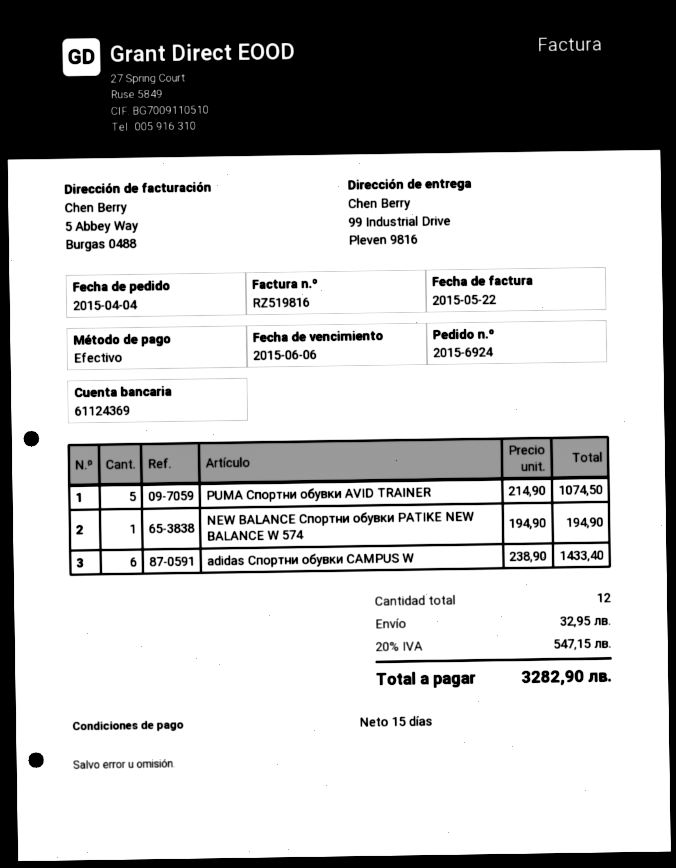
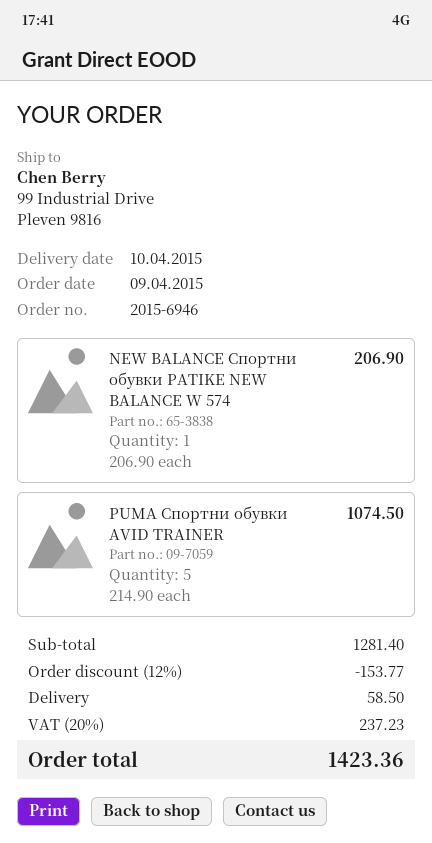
order number: 2015-6924 -> 2015-6946
order date: 2015-04-04 -> 2015-04-09
NEW BALANCE Спортни обувки PATIKE NEW BALANCE W 574: 1 x 194.90 = 194.90 -> 1 x 206.90 = 206.90
adidas Спортни обувки CAMPUS W: 6 x 238.90 = 1433.40 -> none
discount: none -> 12% = 153.77
shipping: 32.95 -> 58.50
tax: 20% = 547.15 -> 20% = 237.23
total: 3282.90 -> 1423.36

